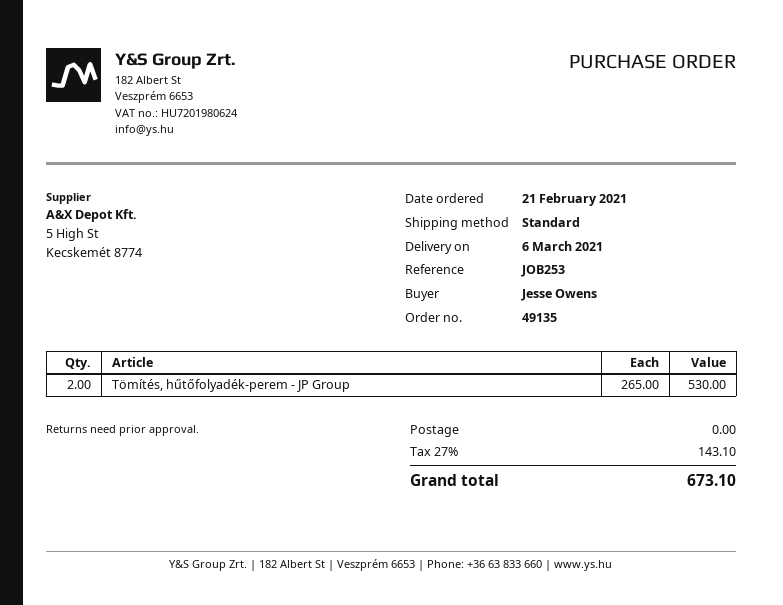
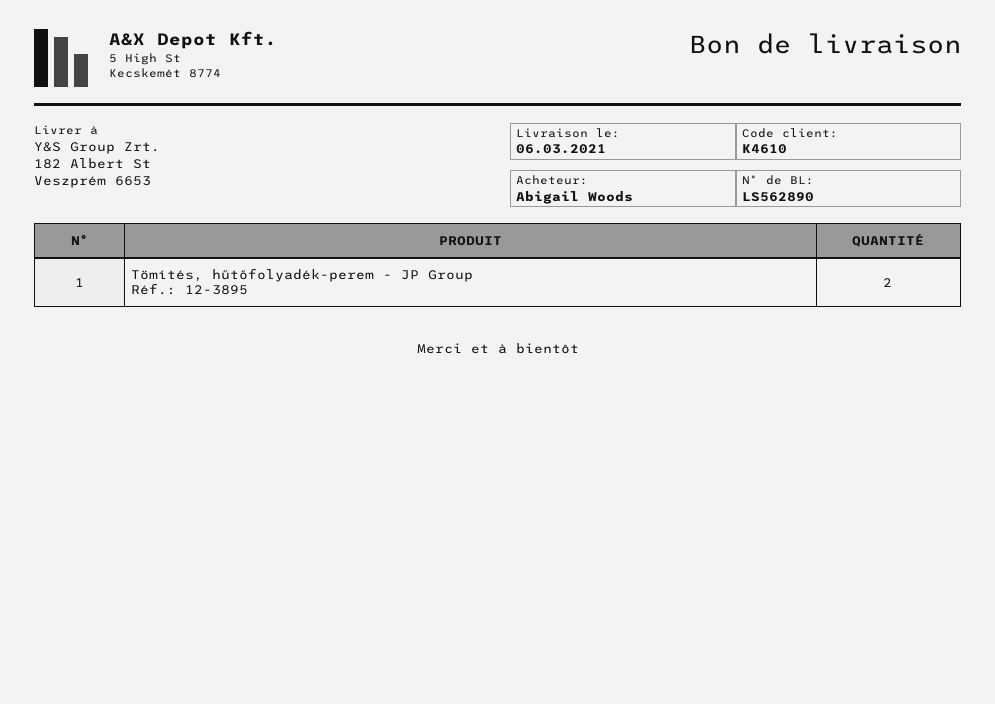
ordered by: Jesse Owens -> Abigail Woods

